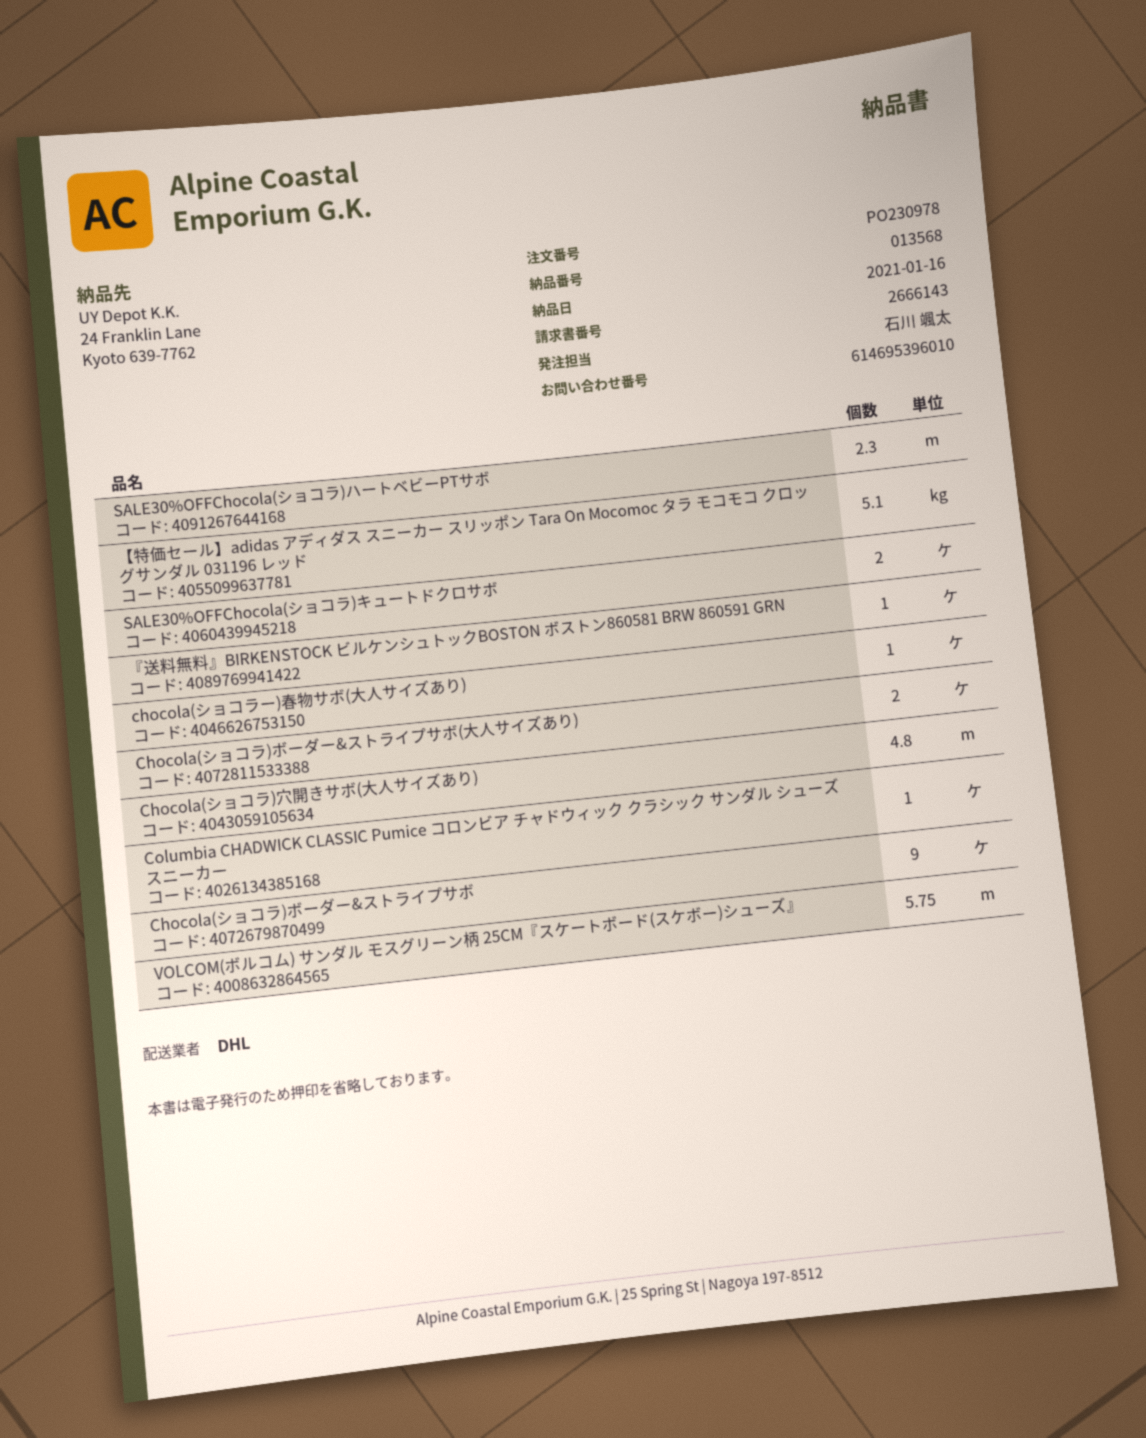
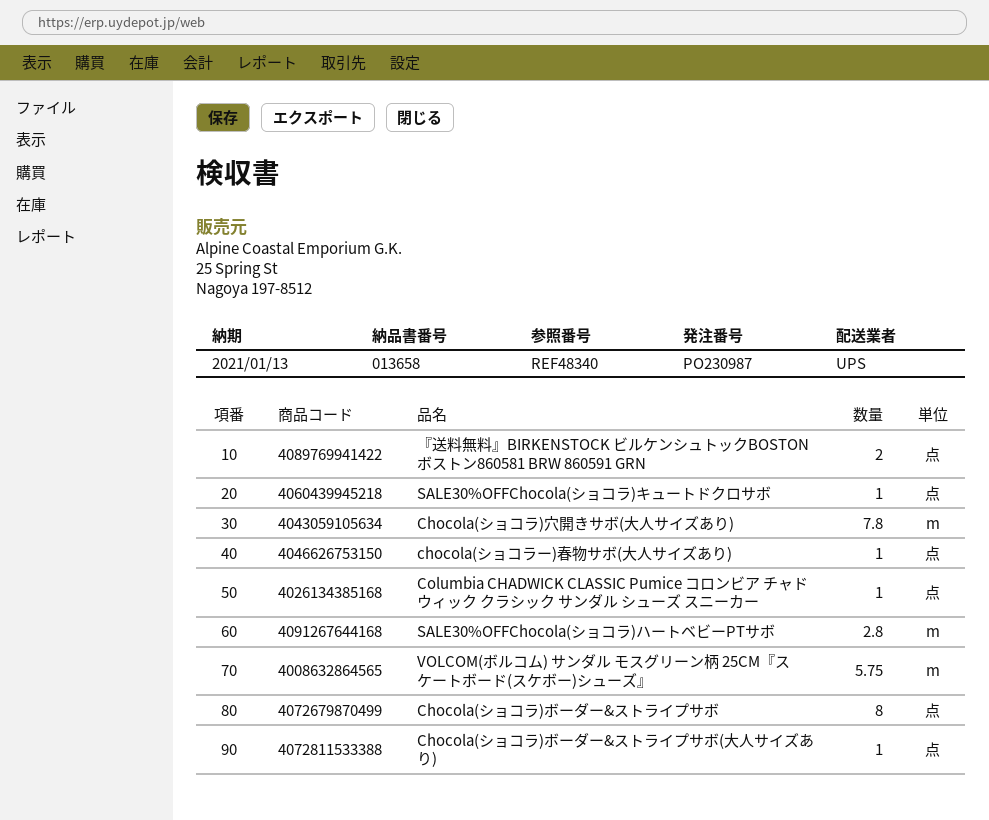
order number: PO230978 -> PO230987
delivery note number: 013568 -> 013658
delivery date: 2021-01-16 -> 2021-01-13
shipping method: DHL -> UPS
SALE30%OFFChocola(ショコラ)ハートベビーPTサボ: 2.3 -> 2.8
【特価セール】adidas アディダス スニーカー スリッポン Tara On Mocomoc タラ モコモコ クロッグサンダル 031196 レッド: 5.1 -> none
SALE30%OFFChocola(ショコラ)キュートドクロサボ: 2 -> 1
『送料無料』BIRKENSTOCK ビルケンシュトックBOSTON ボストン860581 BRW 860591 GRN: 1 -> 2
Chocola(ショコラ)ボーダー&ストライプサボ(大人サイズあり): 2 -> 1
Chocola(ショコラ)穴開きサボ(大人サイズあり): 4.8 -> 7.8
Chocola(ショコラ)ボーダー&ストライプサボ: 9 -> 8

